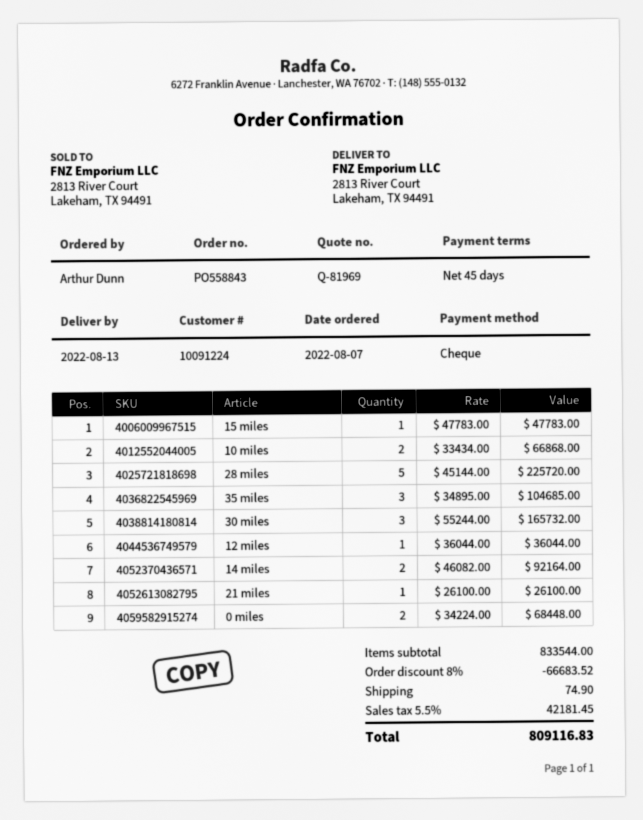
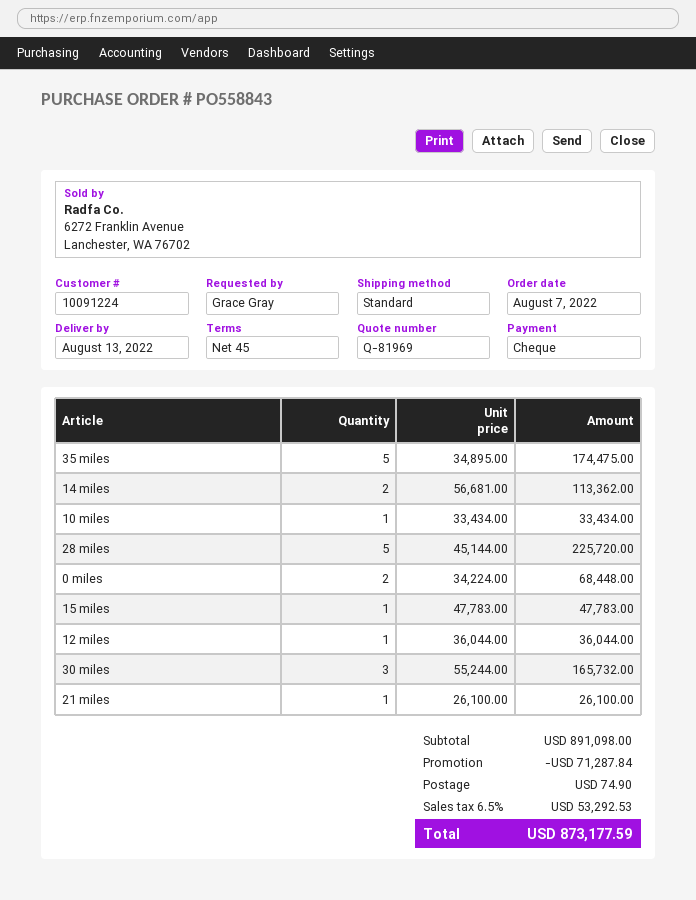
ordered by: Arthur Dunn -> Grace Gray
10 miles: 2 x 33434.00 = 66868.00 -> 1 x 33434.00 = 33434.00
35 miles: 3 x 34895.00 = 104685.00 -> 5 x 34895.00 = 174475.00
14 miles: 2 x 46082.00 = 92164.00 -> 2 x 56681.00 = 113362.00
subtotal: 833544.00 -> 891098.00
discount: 66683.52 -> 71287.84
tax: 5.5% = 42181.45 -> 6.5% = 53292.53
total: 809116.83 -> 873177.59

